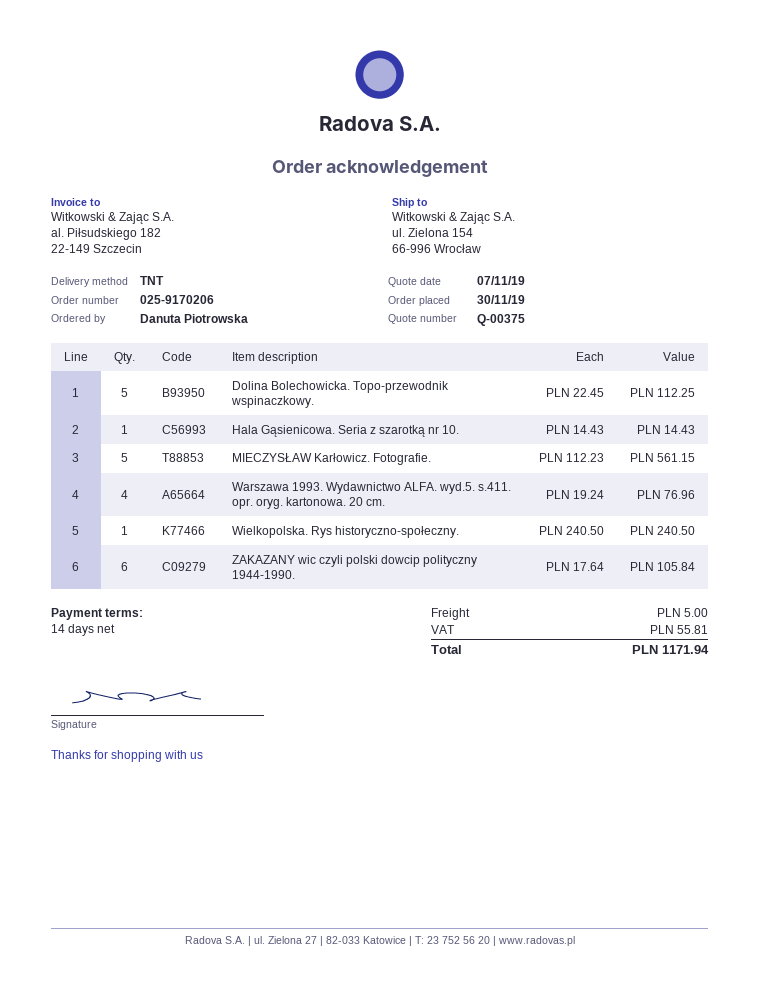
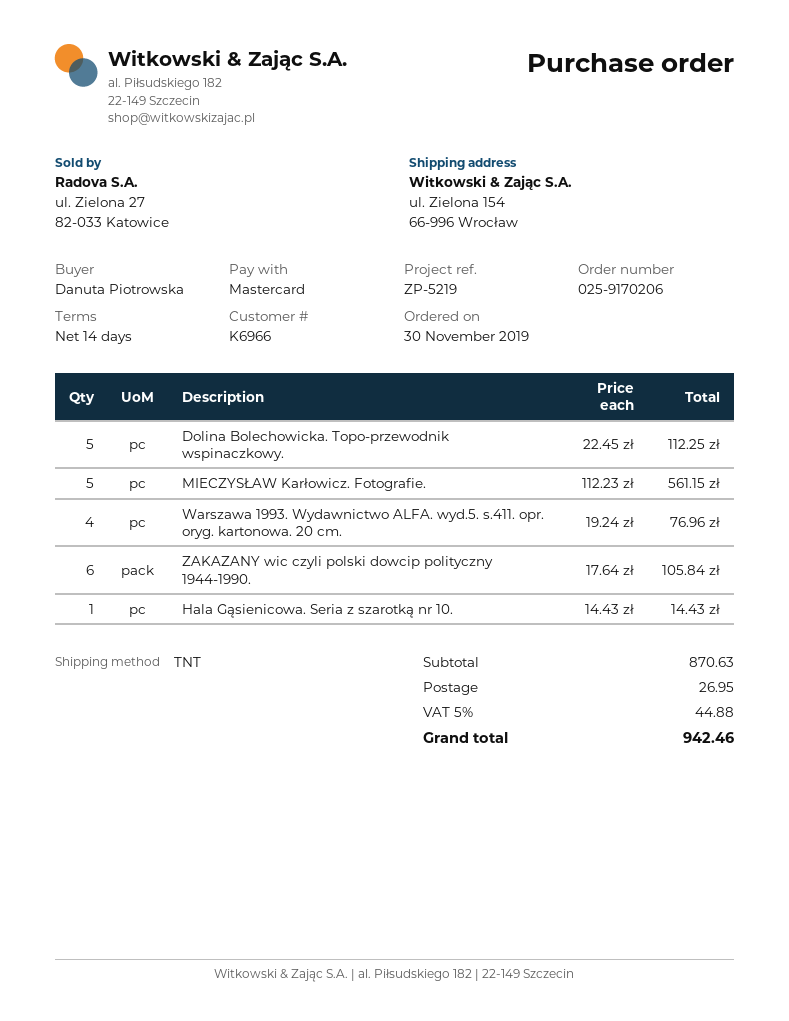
Wielkopolska. Rys historyczno-społeczny.: 1 x 240.50 = 240.50 -> none
shipping: 5.00 -> 26.95
tax: 55.81 -> 44.88
total: 1171.94 -> 942.46

